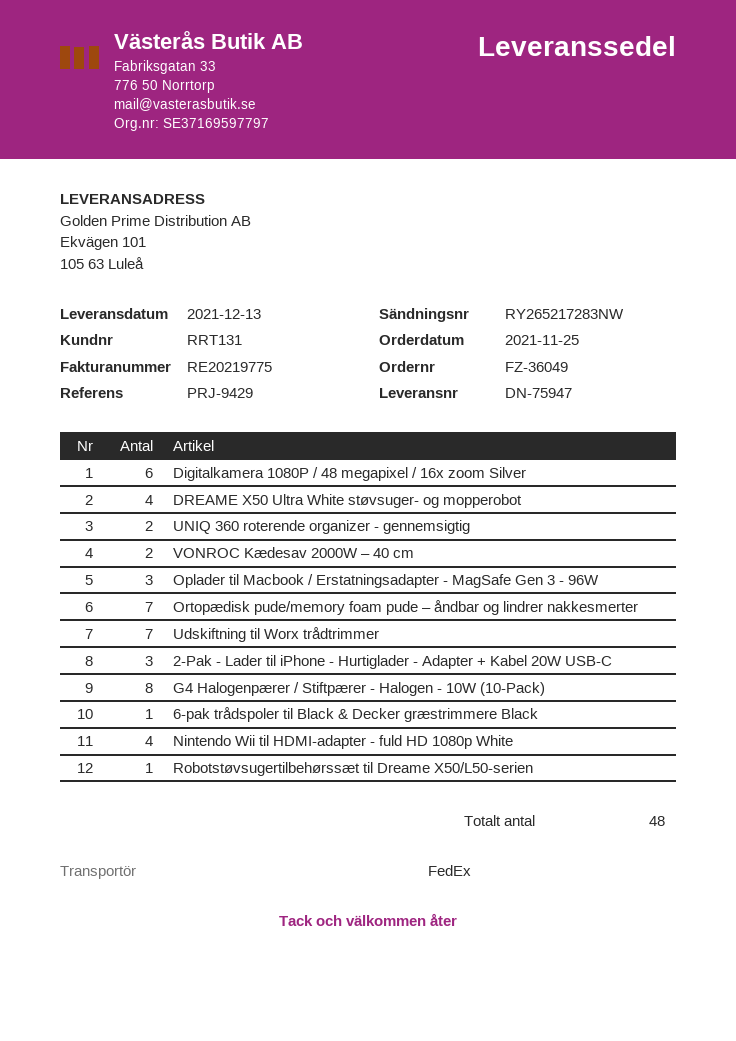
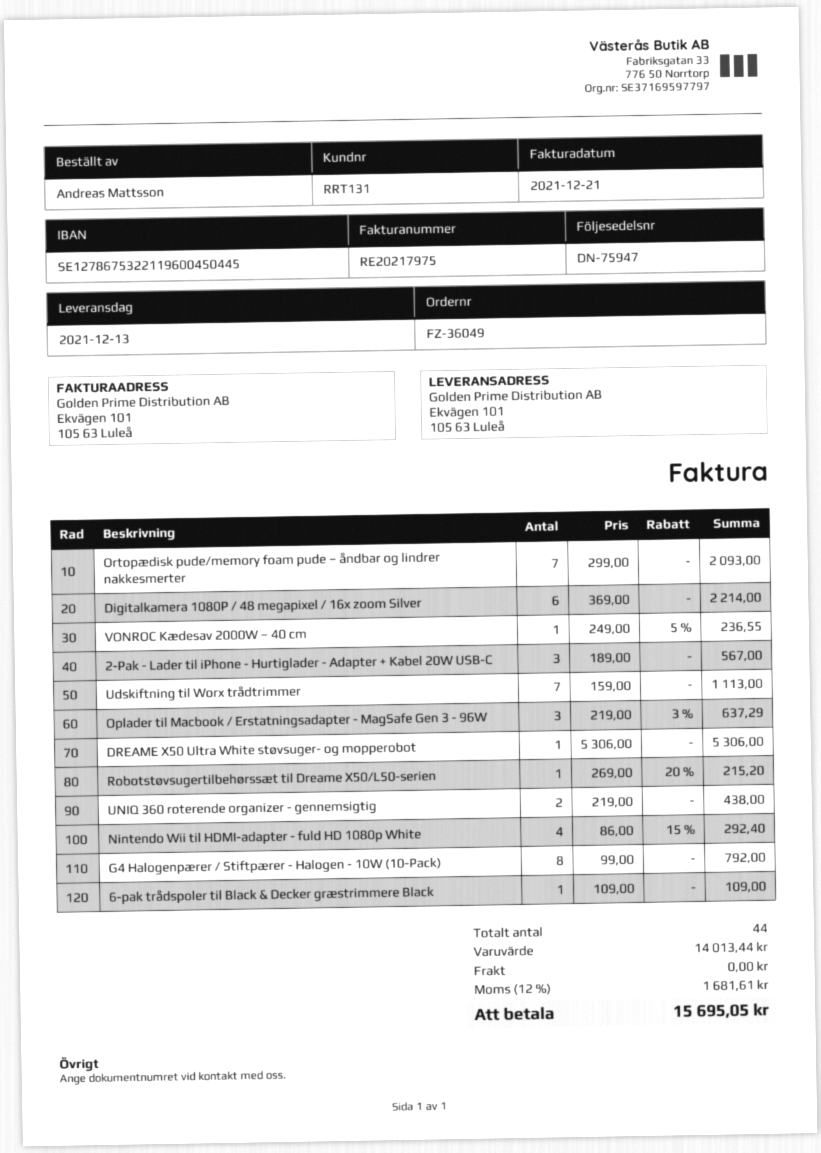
invoice number: RE20219775 -> RE20217975
DREAME X50 Ultra White støvsuger- og mopperobot: 4 -> 1
VONROC Kædesav 2000W – 40 cm: 2 -> 1
total quantity: 48 -> 44

